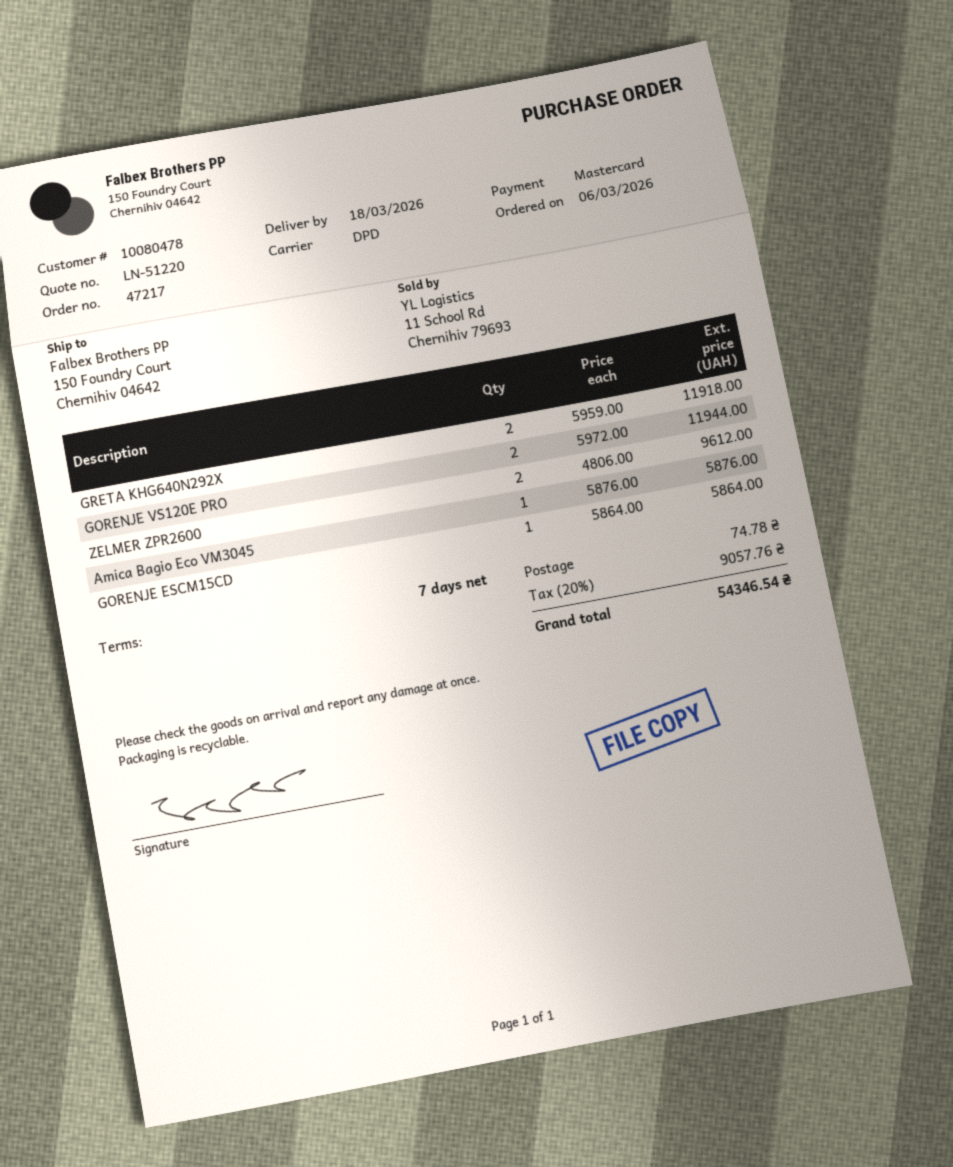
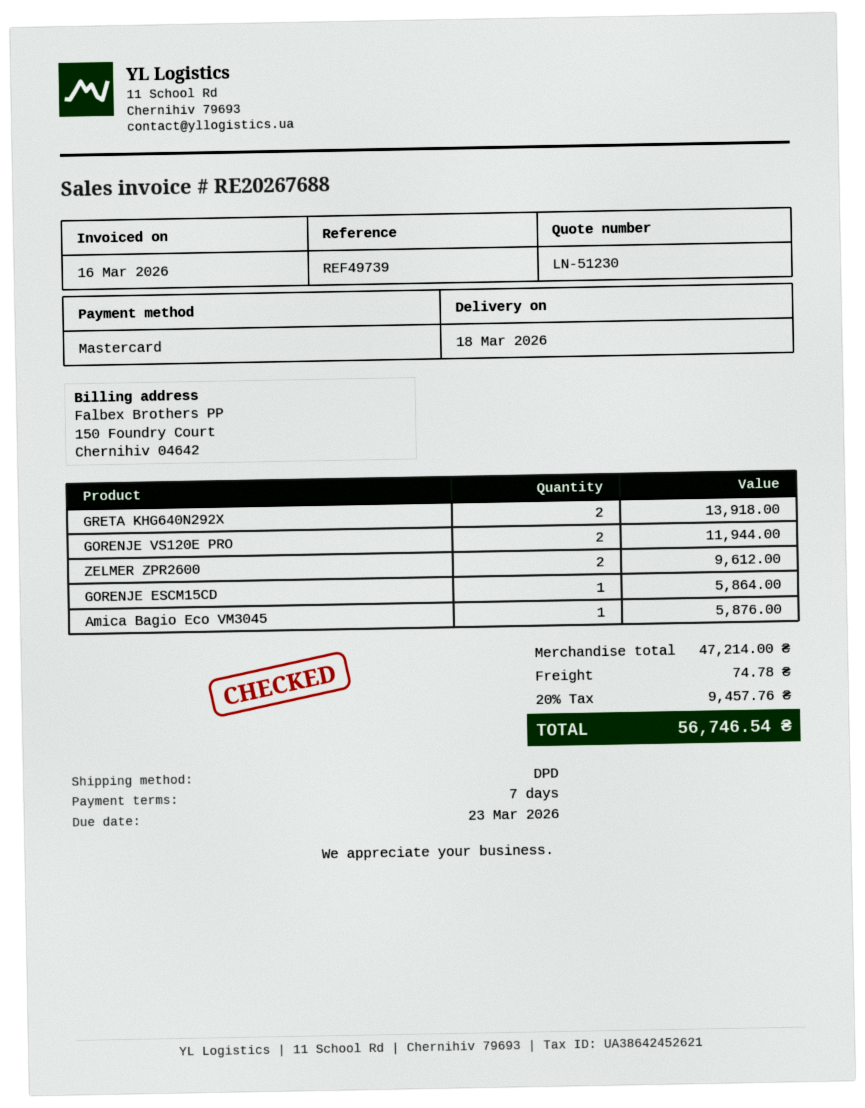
quote number: LN-51220 -> LN-51230
GRETA KHG640N292X: 2 for 11918.00 -> 2 for 13918.00
tax: 20% = 9057.76 -> 20% = 9457.76
total: 54346.54 -> 56746.54

